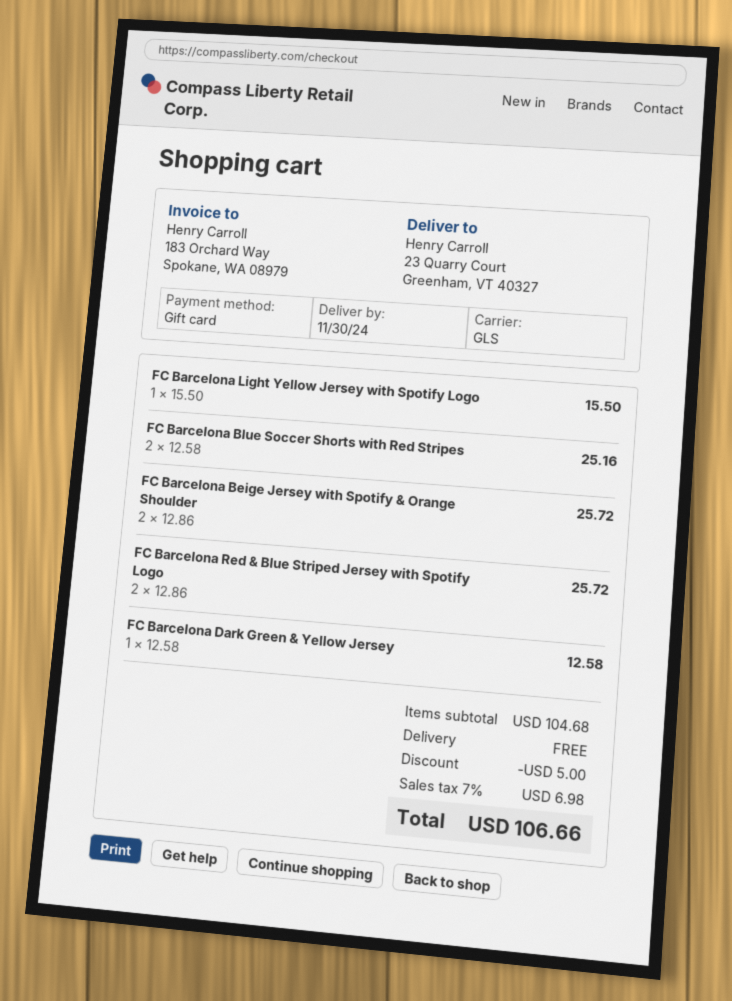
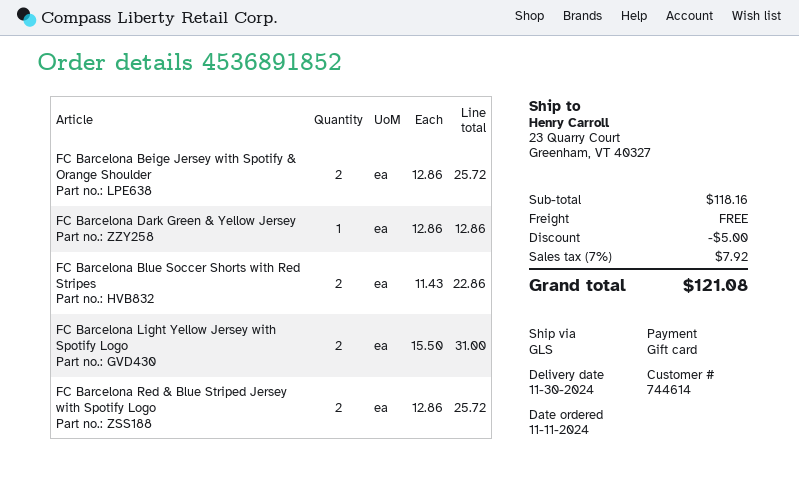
FC Barcelona Light Yellow Jersey with Spotify Logo: 1 x 15.50 = 15.50 -> 2 x 15.50 = 31.00
FC Barcelona Blue Soccer Shorts with Red Stripes: 2 x 12.58 = 25.16 -> 2 x 11.43 = 22.86
FC Barcelona Dark Green & Yellow Jersey: 1 x 12.58 = 12.58 -> 1 x 12.86 = 12.86
subtotal: 104.68 -> 118.16
tax: 7% = 6.98 -> 7% = 7.92
total: 106.66 -> 121.08

